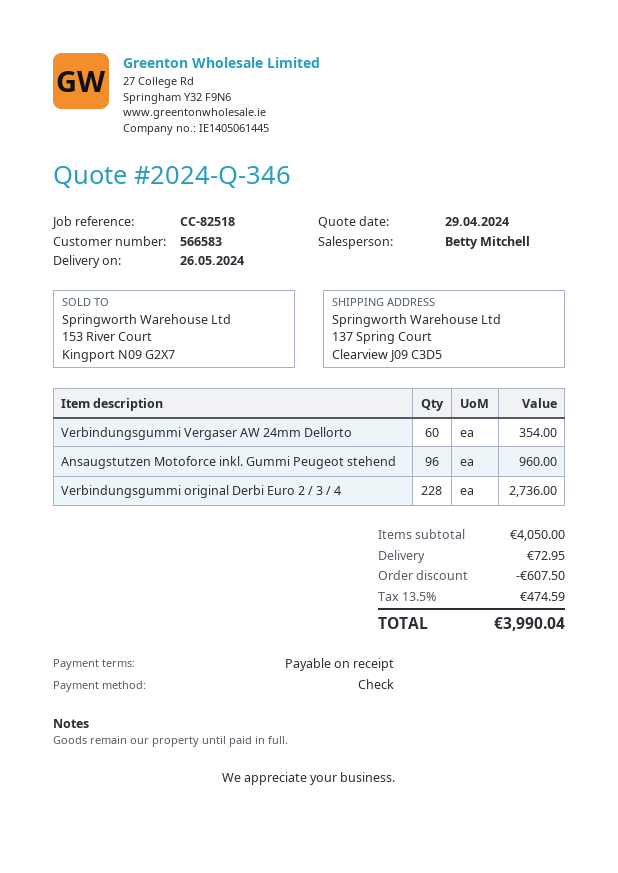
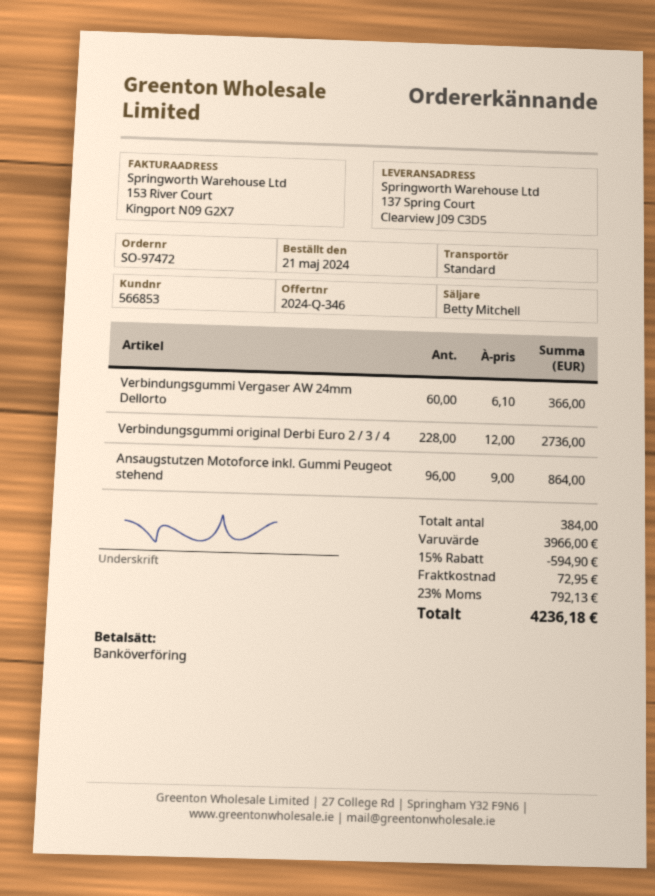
customer number: 566583 -> 566853
payment method: cheque -> bank transfer
Verbindungsgummi Vergaser AW 24mm Dellorto: 60 for 354.00 -> 60 for 366.00
Ansaugstutzen Motoforce inkl. Gummi Peugeot stehend: 96 for 960.00 -> 96 for 864.00
subtotal: 4050.00 -> 3966.00
discount: 607.50 -> 594.90
tax: 13.5% = 474.59 -> 23% = 792.13
total: 3990.04 -> 4236.18

